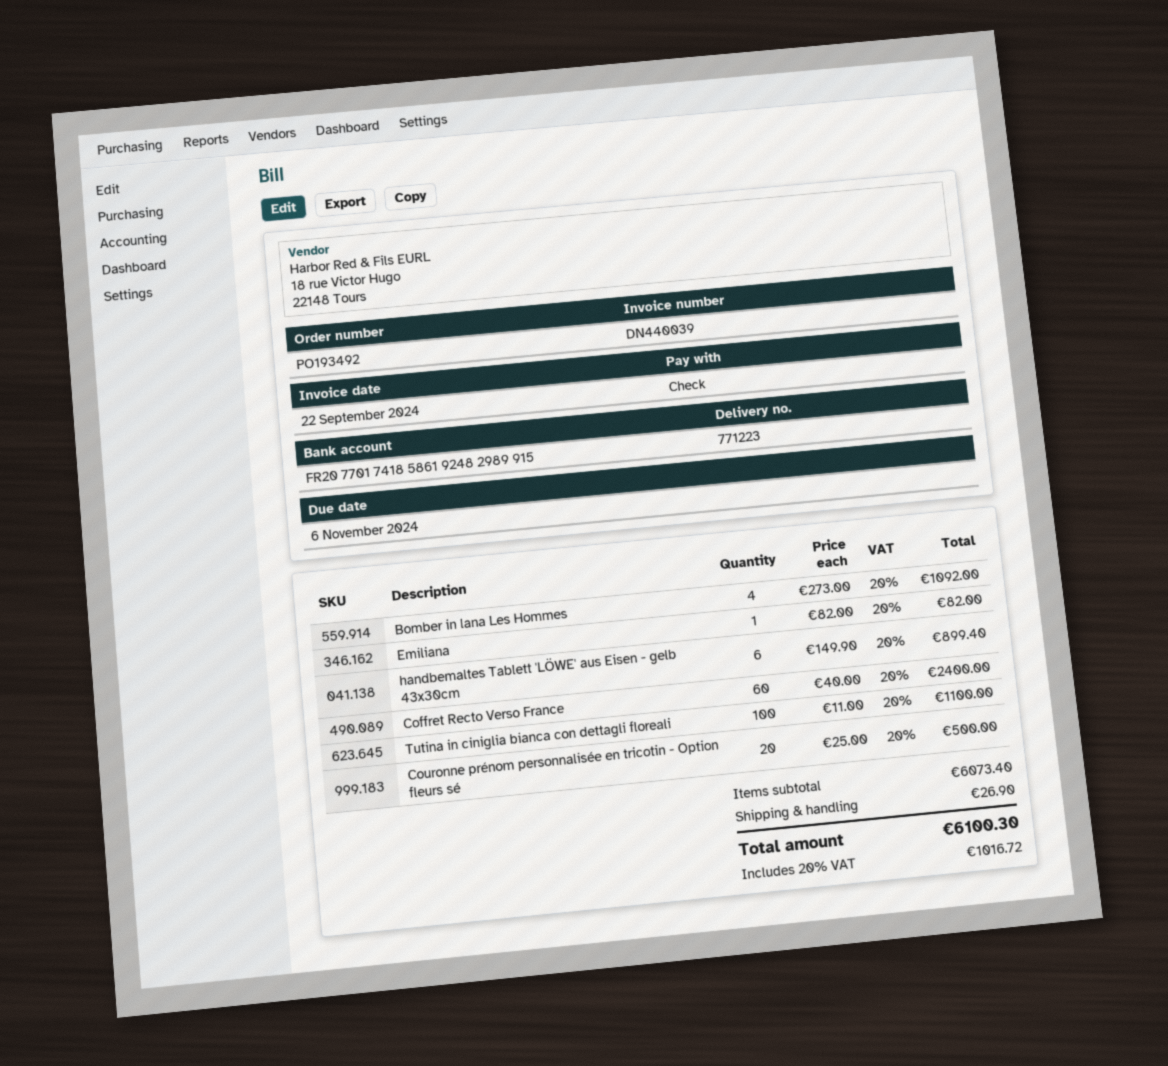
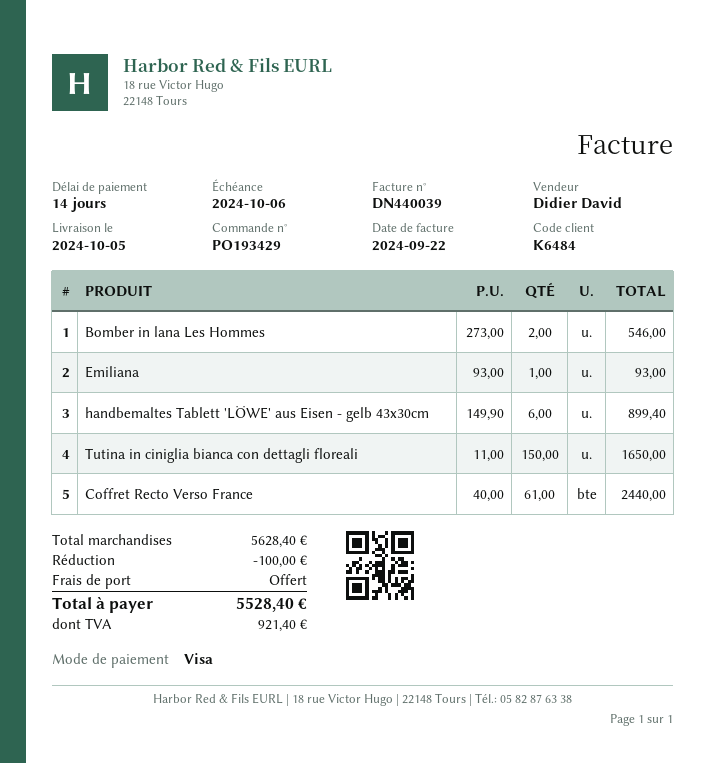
order number: PO193492 -> PO193429
due date: 2024-11-06 -> 2024-10-06
payment method: cheque -> Visa
Bomber in lana Les Hommes: 4 x 273.00 = 1092.00 -> 2 x 273.00 = 546.00
Emiliana: 1 x 82.00 = 82.00 -> 1 x 93.00 = 93.00
Coffret Recto Verso France: 60 x 40.00 = 2400.00 -> 61 x 40.00 = 2440.00
Tutina in ciniglia bianca con dettagli floreali: 100 x 11.00 = 1100.00 -> 150 x 11.00 = 1650.00
Couronne prénom personnalisée en tricotin - Option fleurs sé: 20 x 25.00 = 500.00 -> none
subtotal: 6073.40 -> 5628.40
discount: none -> 100.00
shipping: 26.90 -> 0.00
tax: 1016.72 -> 921.40
total: 6100.30 -> 5528.40

